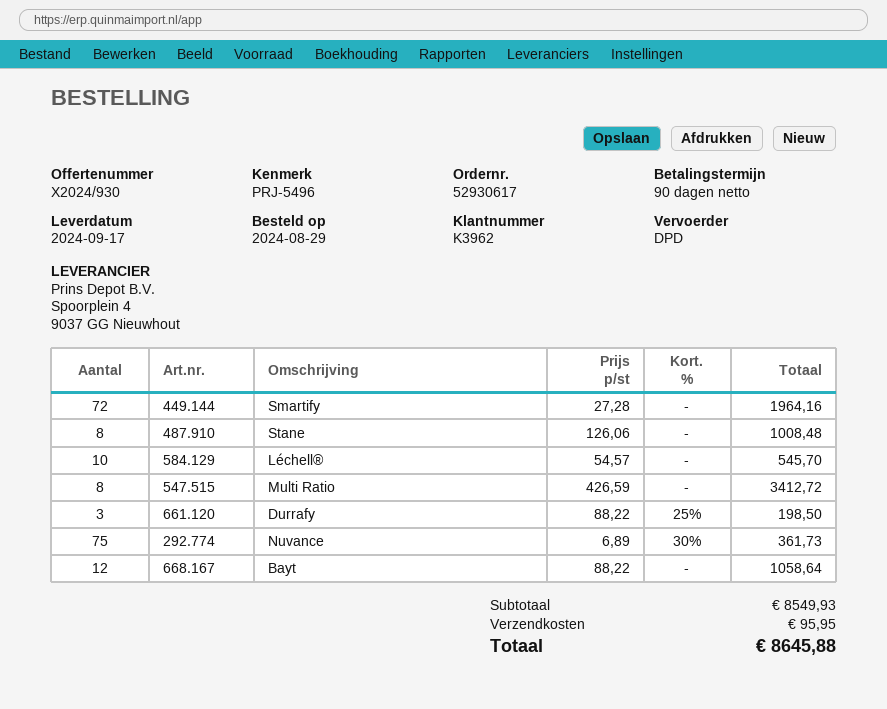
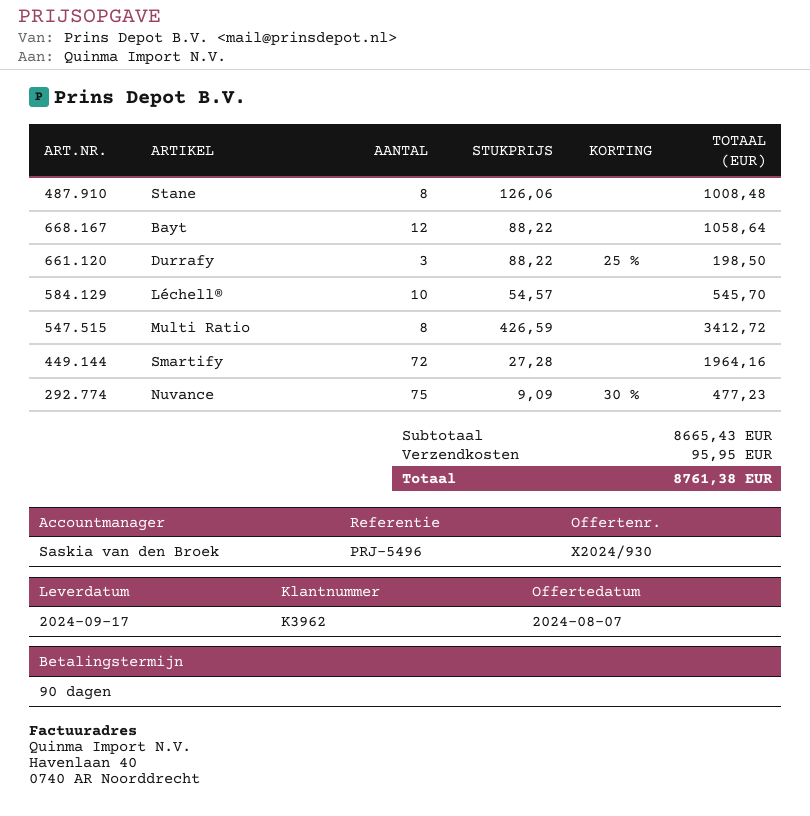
Nuvance: 75 x 6.89 - 30% = 361.73 -> 75 x 9.09 - 30% = 477.23
subtotal: 8549.93 -> 8665.43
total: 8645.88 -> 8761.38

